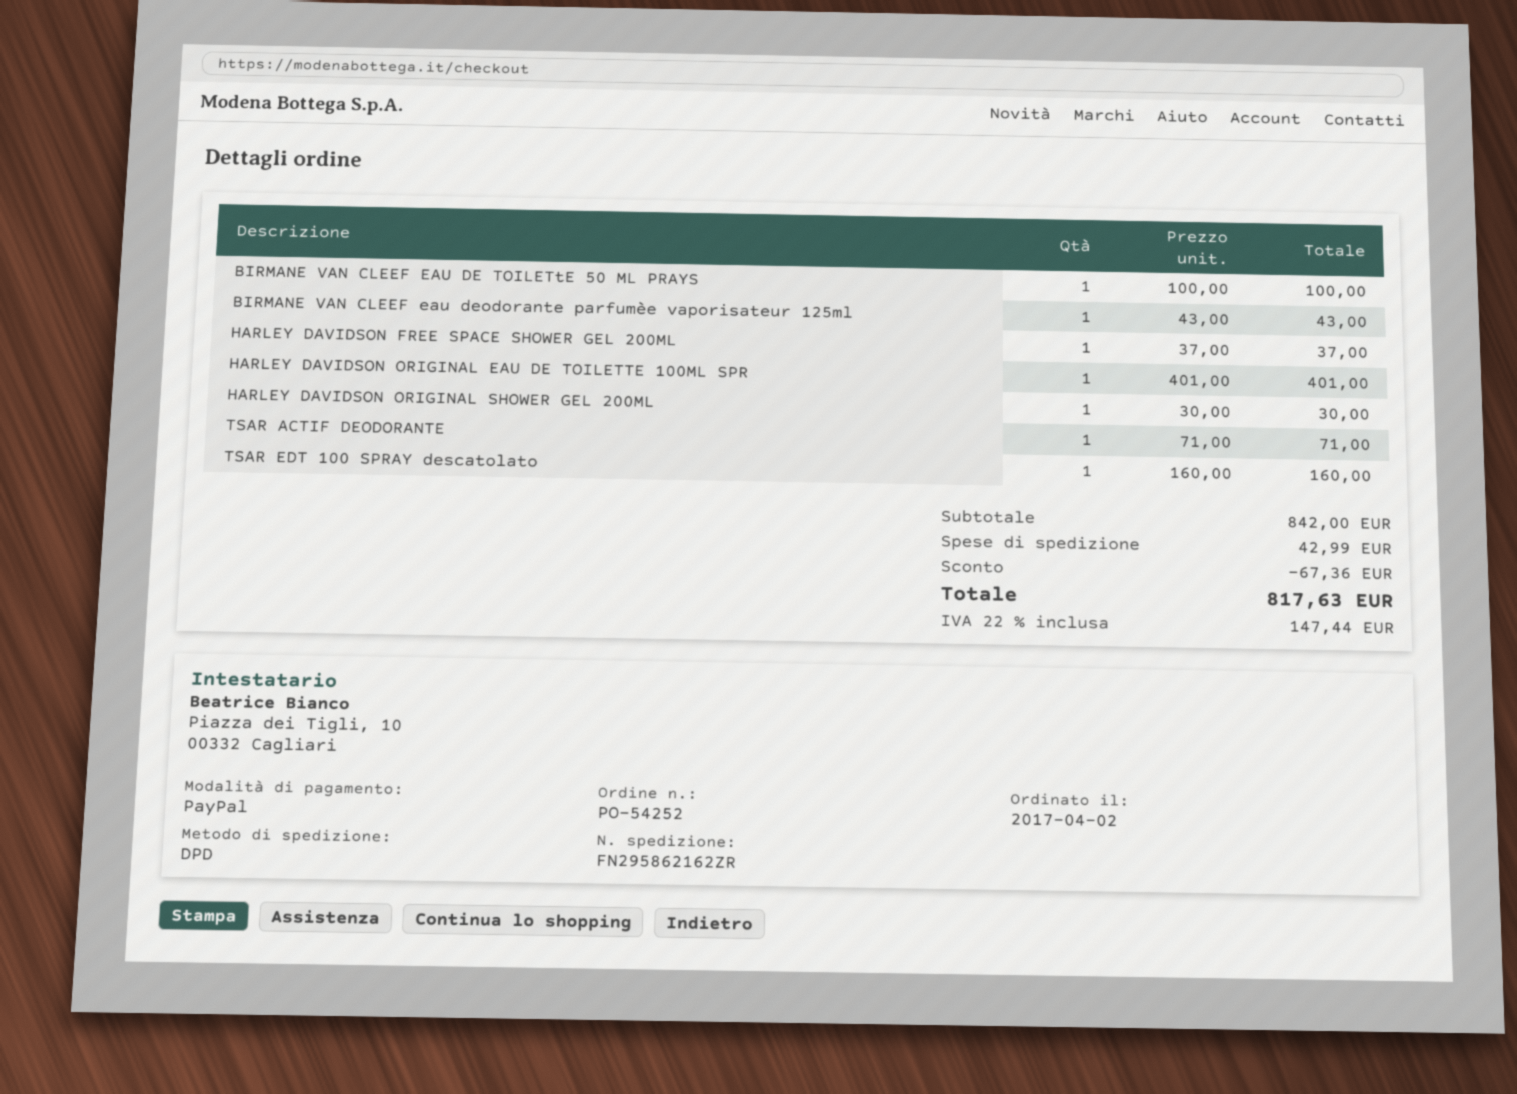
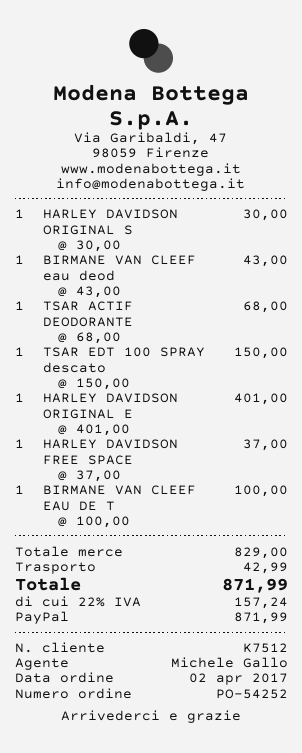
TSAR ACTIF DEODORANTE: 1 x 71.00 = 71.00 -> 1 x 68.00 = 68.00
TSAR EDT 100 SPRAY descatolato: 1 x 160.00 = 160.00 -> 1 x 150.00 = 150.00
subtotal: 842.00 -> 829.00
discount: 67.36 -> none
tax: 22% = 147.44 -> 22% = 157.24
total: 817.63 -> 871.99

